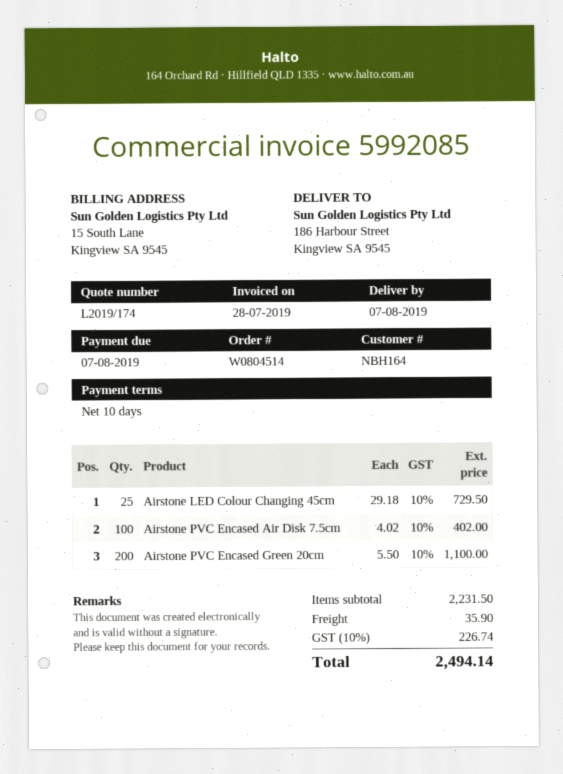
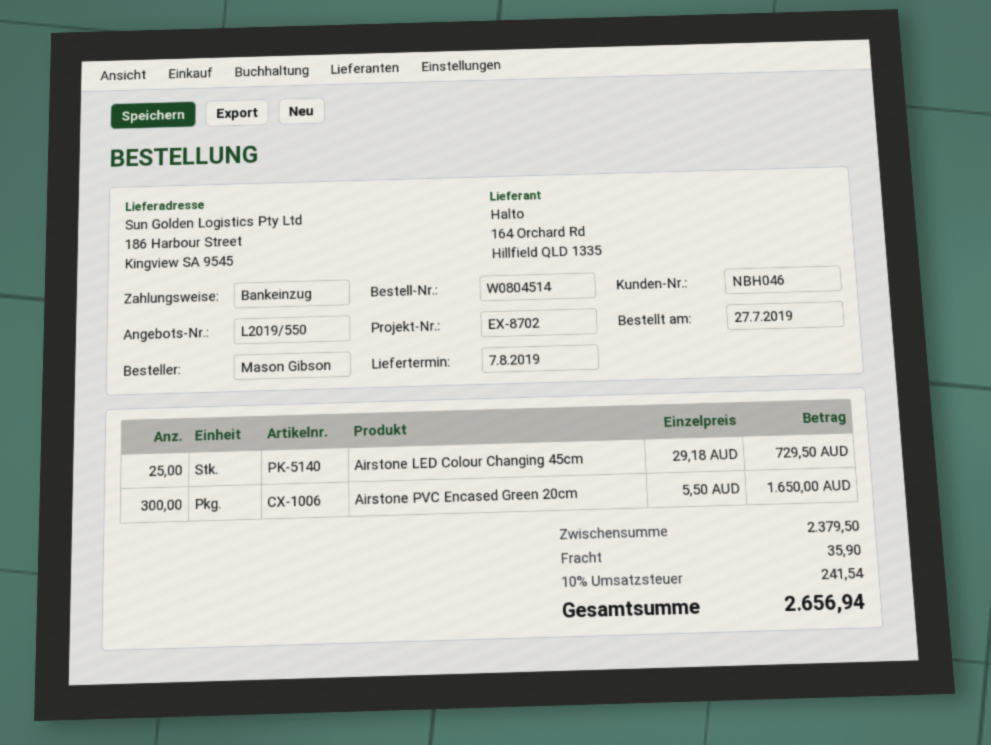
quote number: L2019/174 -> L2019/550
customer number: NBH164 -> NBH046
Airstone PVC Encased Air Disk 7.5cm: 100 x 4.02 = 402.00 -> none
Airstone PVC Encased Green 20cm: 200 x 5.50 = 1100.00 -> 300 x 5.50 = 1650.00
subtotal: 2231.50 -> 2379.50
tax: 10% = 226.74 -> 10% = 241.54
total: 2494.14 -> 2656.94

